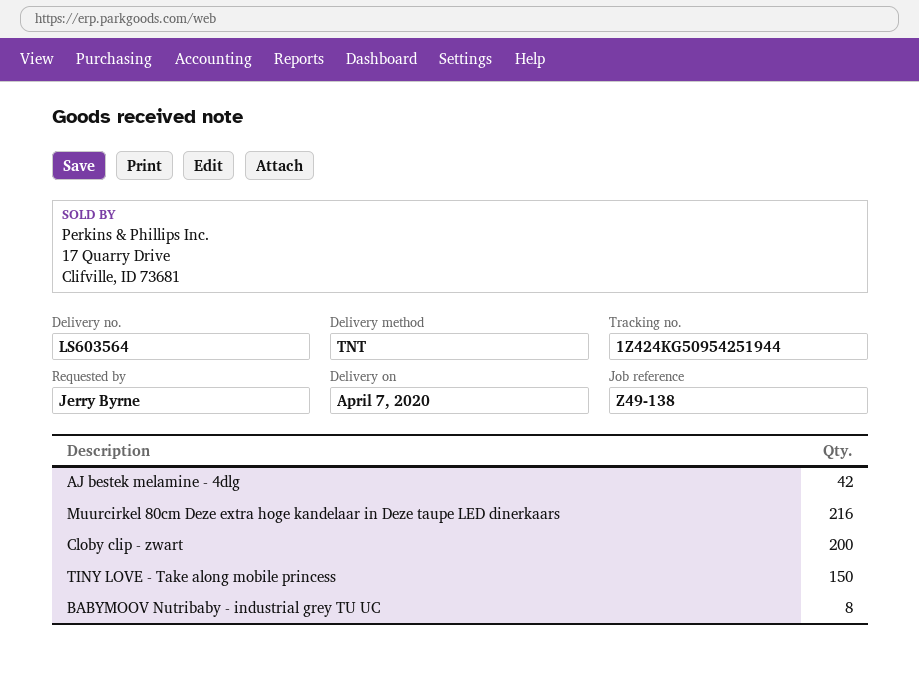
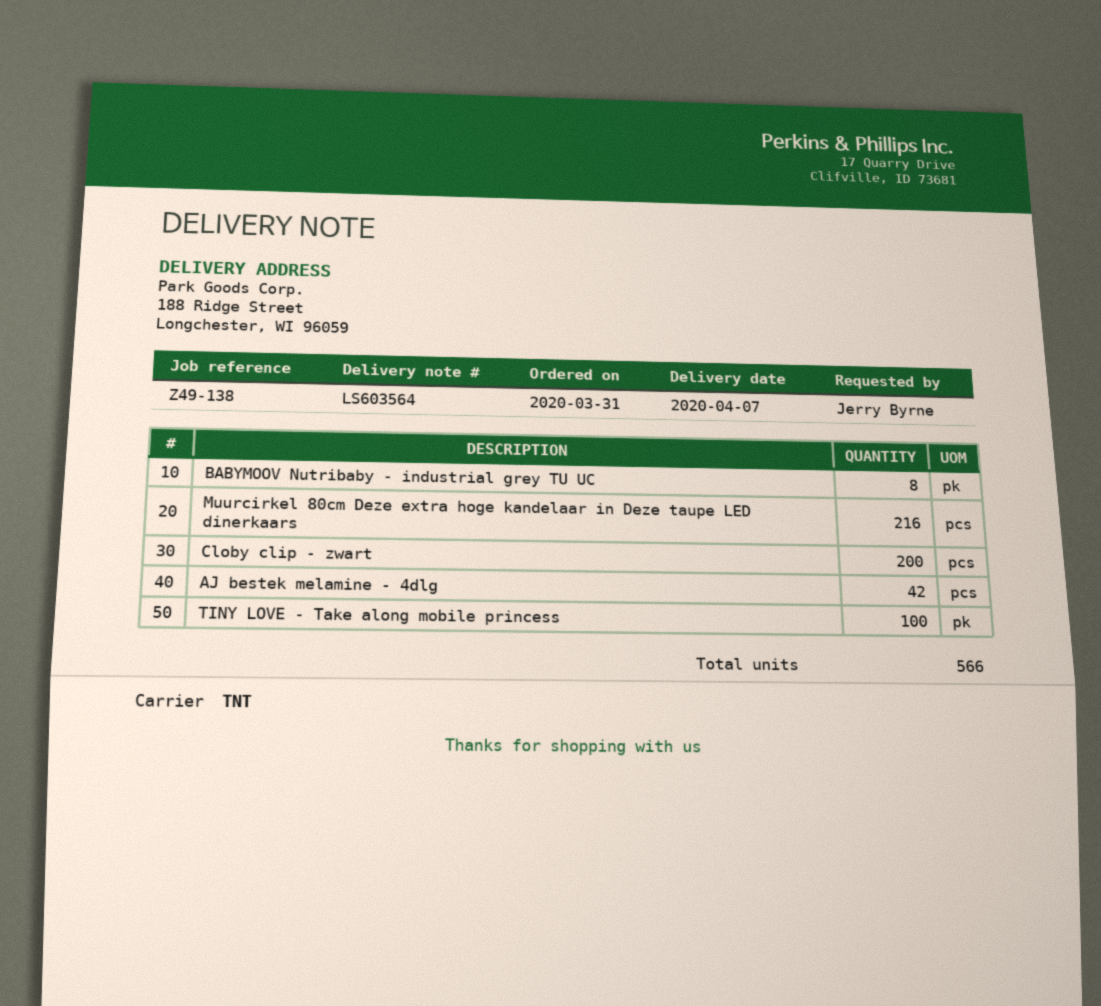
TINY LOVE - Take along mobile princess: 150 -> 100

